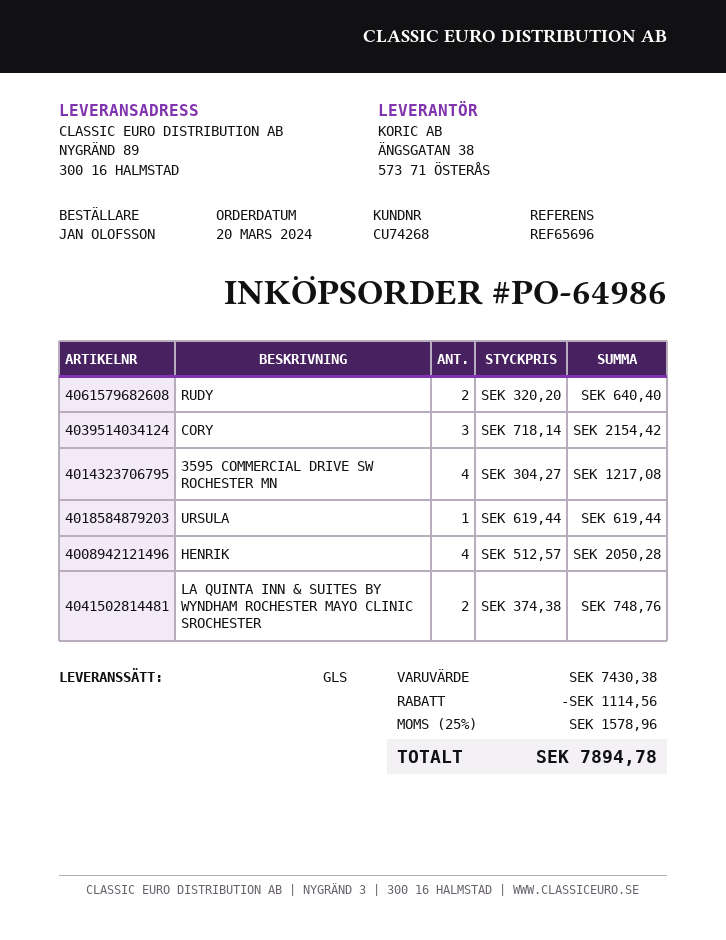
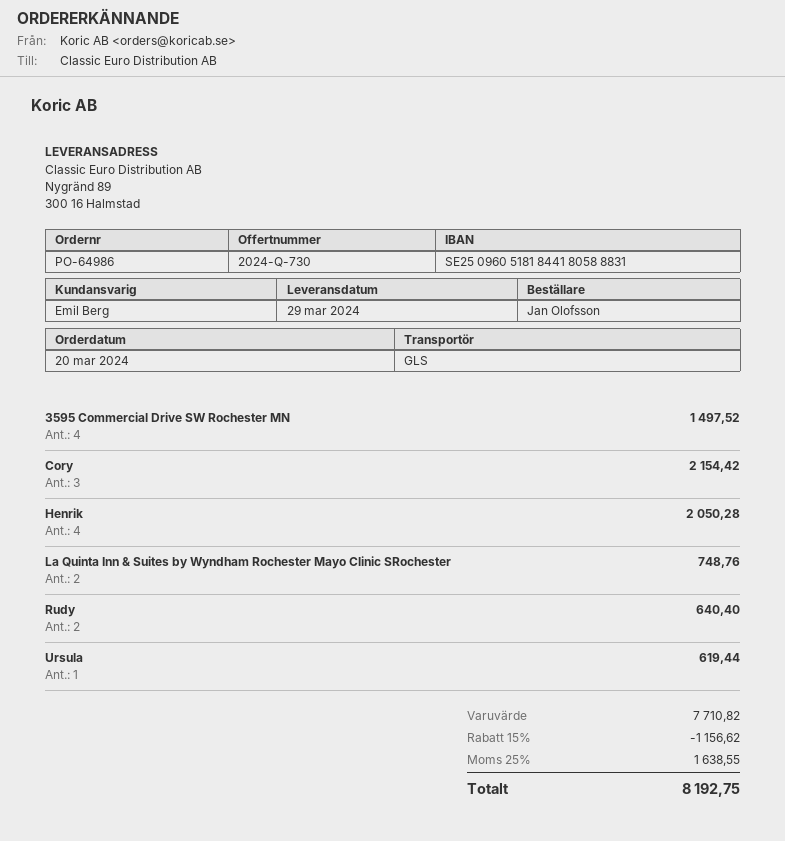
3595 COMMERCIAL DRIVE SW ROCHESTER MN: 4 for 1217.08 -> 4 for 1497.52
subtotal: 7430.38 -> 7710.82
discount: 1114.56 -> 1156.62
tax: 25% = 1578.96 -> 25% = 1638.55
total: 7894.78 -> 8192.75

